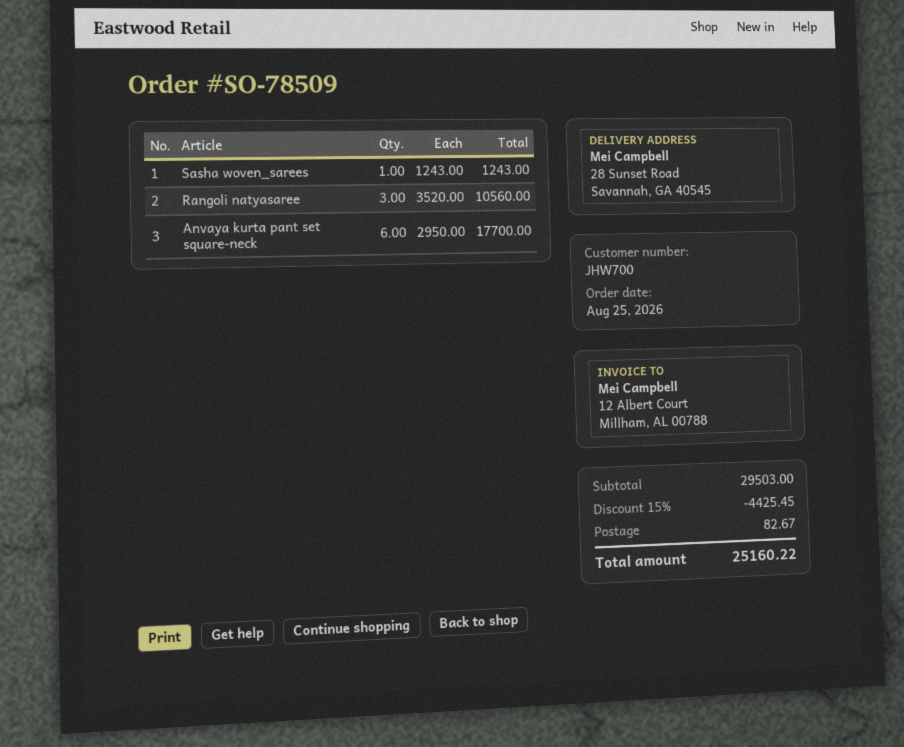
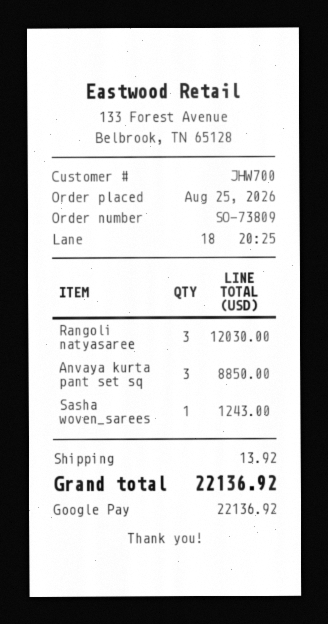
order number: SO-78509 -> SO-73809
Rangoli natyasaree: 3 for 10560.00 -> 3 for 12030.00
Anvaya kurta pant set square-neck: 6 for 17700.00 -> 3 for 8850.00
discount: 15% = 4425.45 -> none
shipping: 82.67 -> 13.92
total: 25160.22 -> 22136.92

